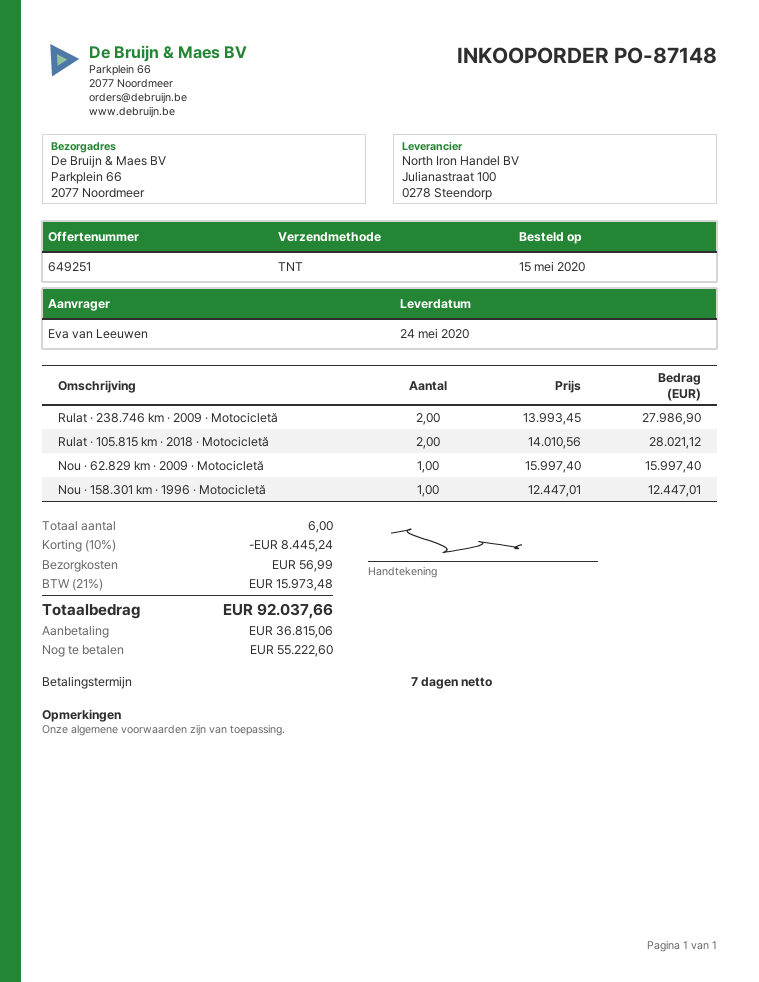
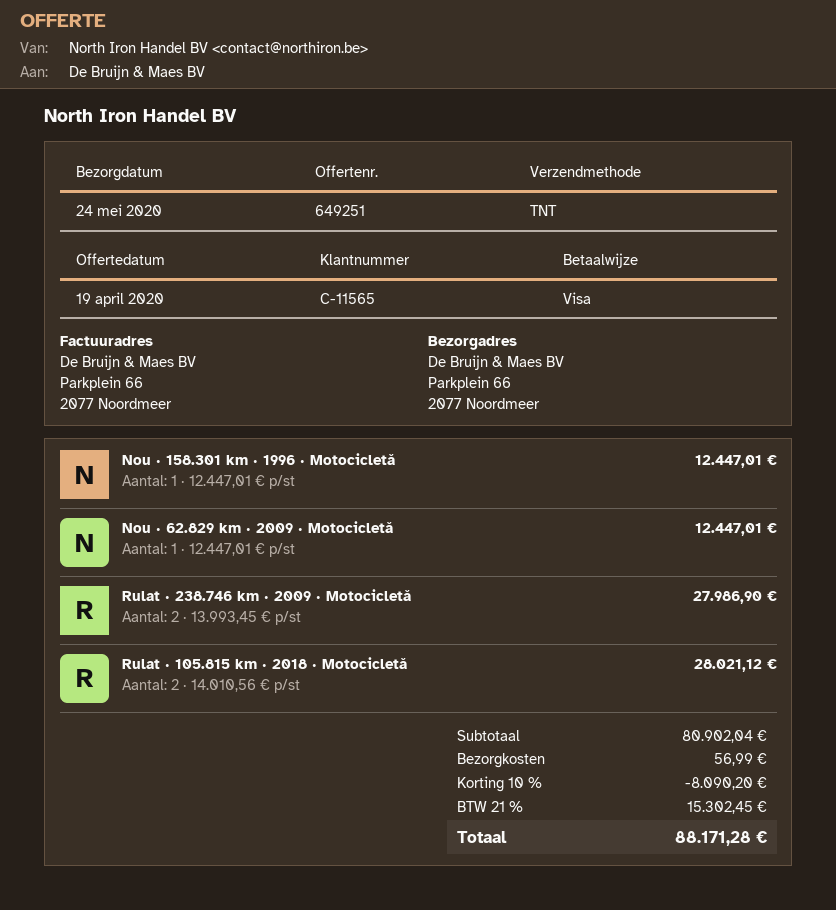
Nou · 62.829 km · 2009 · Motocicletă: 1 x 15997.40 = 15997.40 -> 1 x 12447.01 = 12447.01
discount: 10% = 8445.24 -> 10% = 8090.20
tax: 21% = 15973.48 -> 21% = 15302.45
total: 92037.66 -> 88171.28

